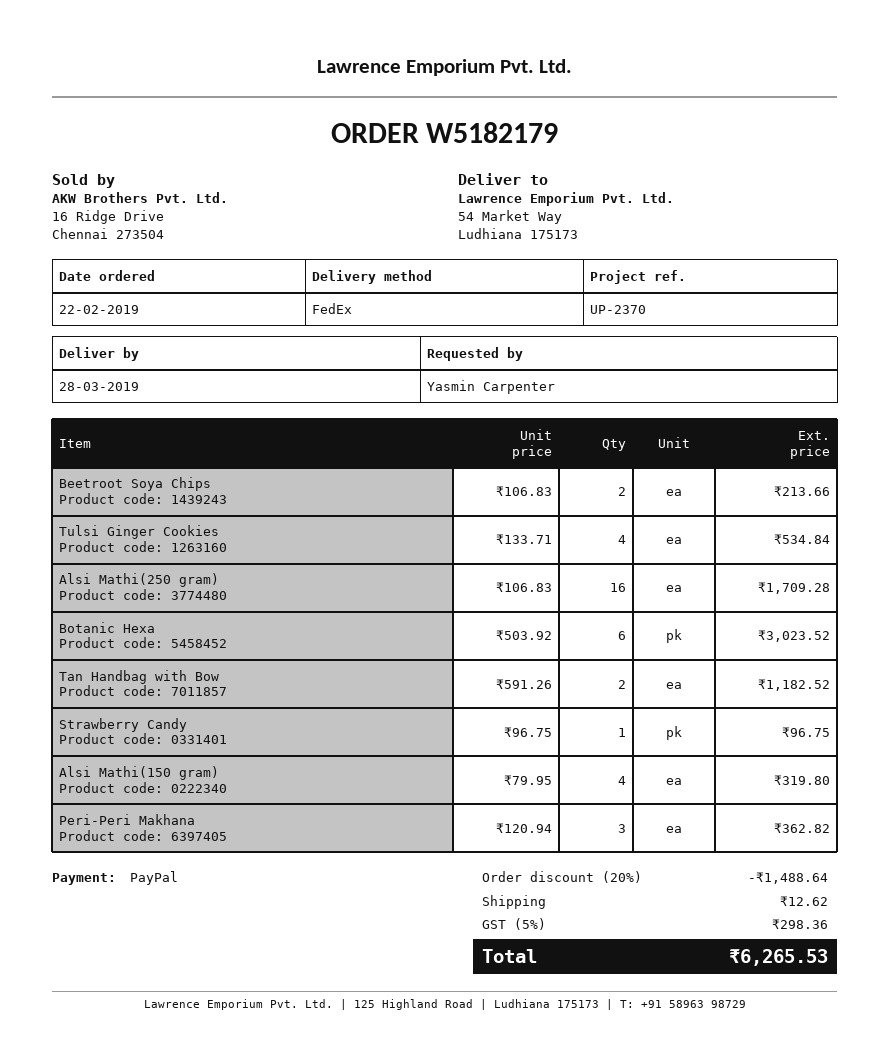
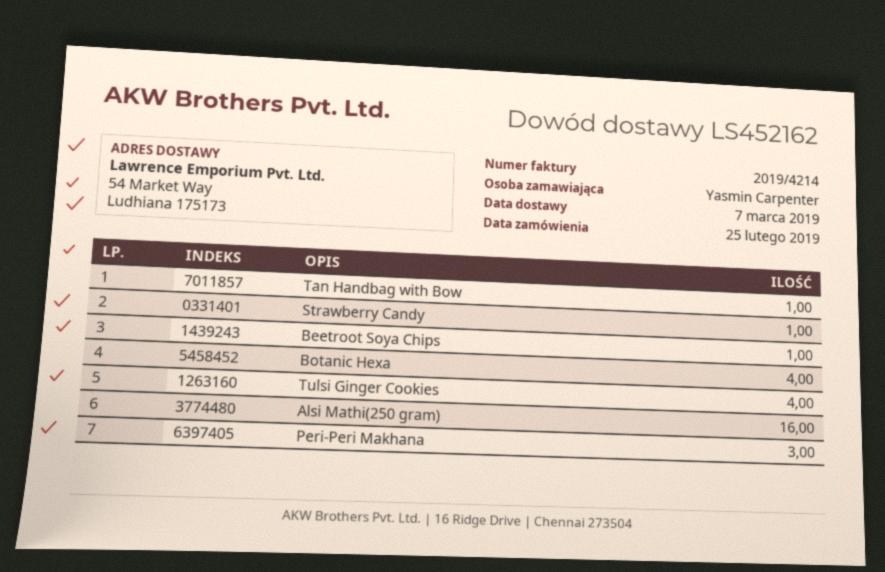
order date: 2019-02-22 -> 2019-02-25
delivery date: 2019-03-28 -> 2019-03-07
Beetroot Soya Chips: 2 -> 1
Botanic Hexa: 6 -> 4
Tan Handbag with Bow: 2 -> 1
Alsi Mathi(150 gram): 4 -> none

